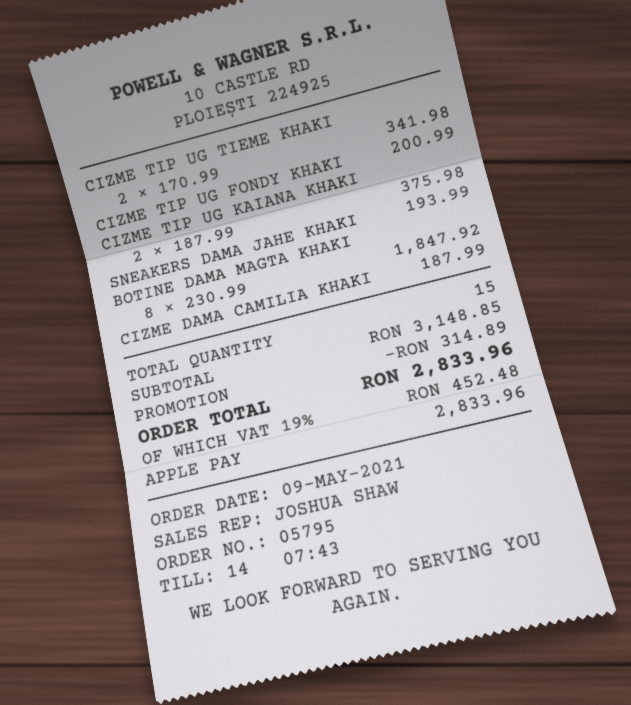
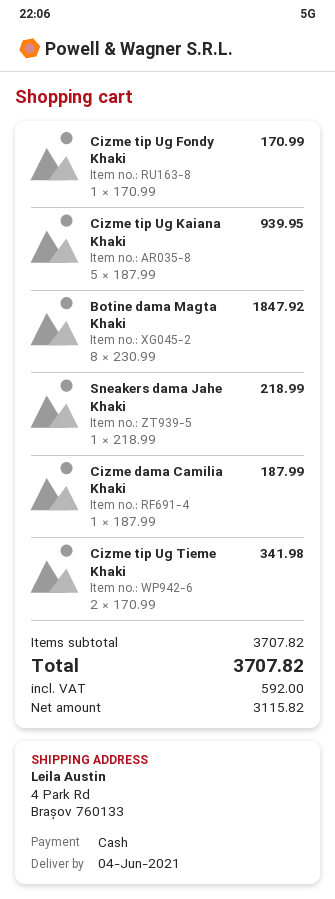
payment method: Apple Pay -> cash
CIZME TIP UG FONDY KHAKI: 1 x 200.99 = 200.99 -> 1 x 170.99 = 170.99
CIZME TIP UG KAIANA KHAKI: 2 x 187.99 = 375.98 -> 5 x 187.99 = 939.95
SNEAKERS DAMA JAHE KHAKI: 1 x 193.99 = 193.99 -> 1 x 218.99 = 218.99
subtotal: 3148.85 -> 3707.82
discount: 314.89 -> none
tax: 452.48 -> 592.00
total: 2833.96 -> 3707.82

